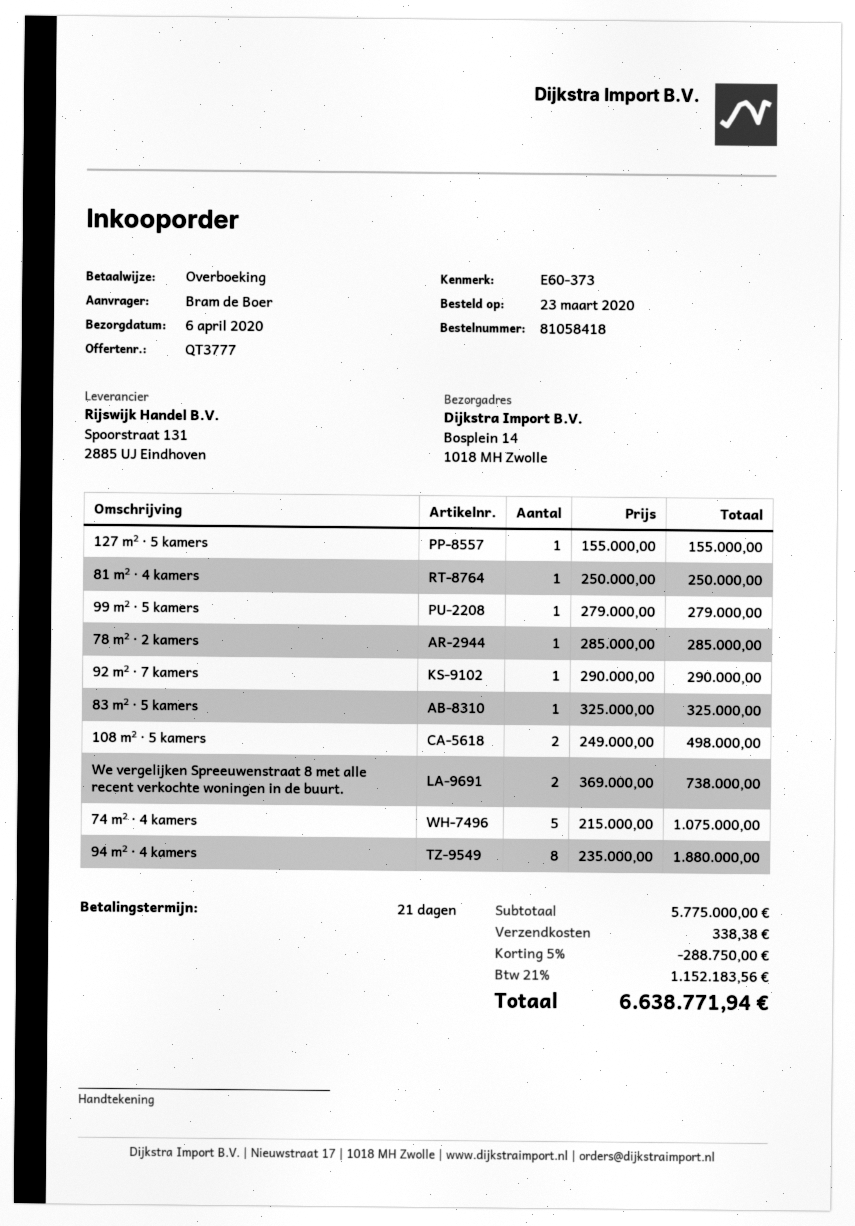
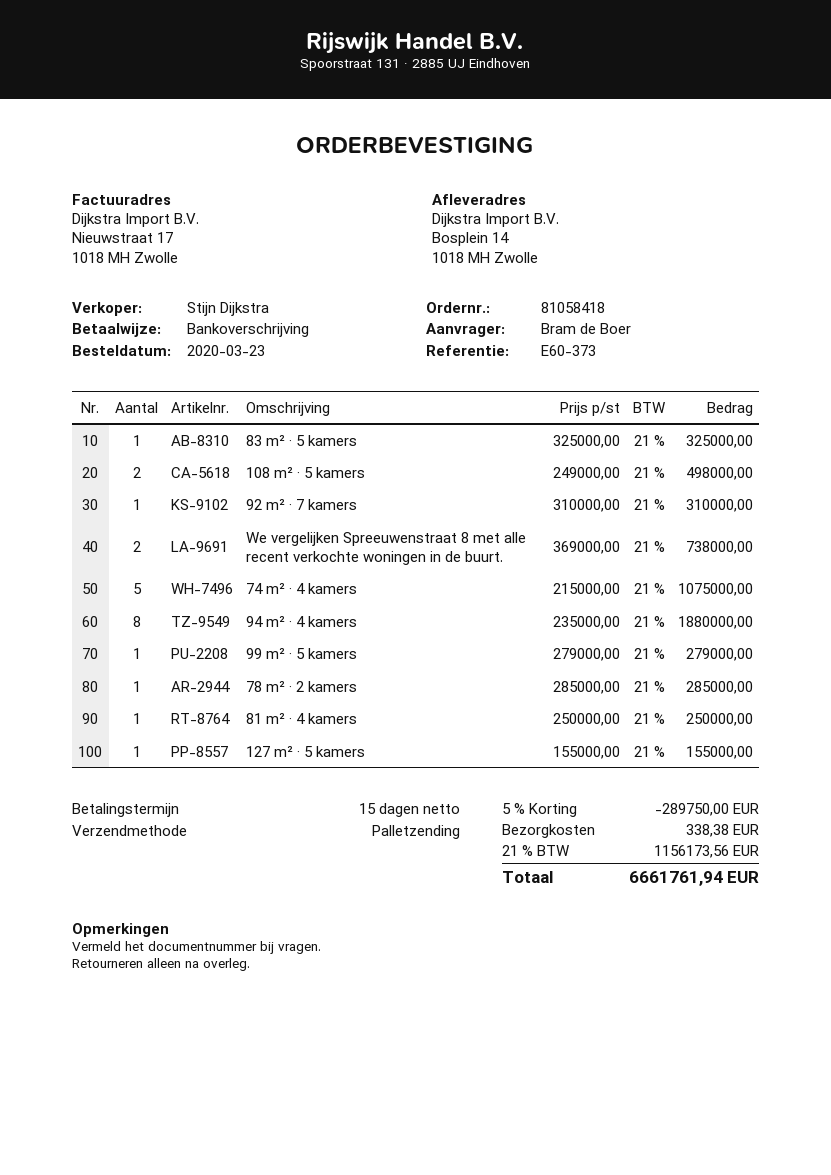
payment terms: 21 days -> 15 days
92 m² · 7 kamers: 1 x 290000.00 = 290000.00 -> 1 x 310000.00 = 310000.00
discount: 5% = 288750.00 -> 5% = 289750.00
tax: 21% = 1152183.56 -> 21% = 1156173.56
total: 6638771.94 -> 6661761.94

